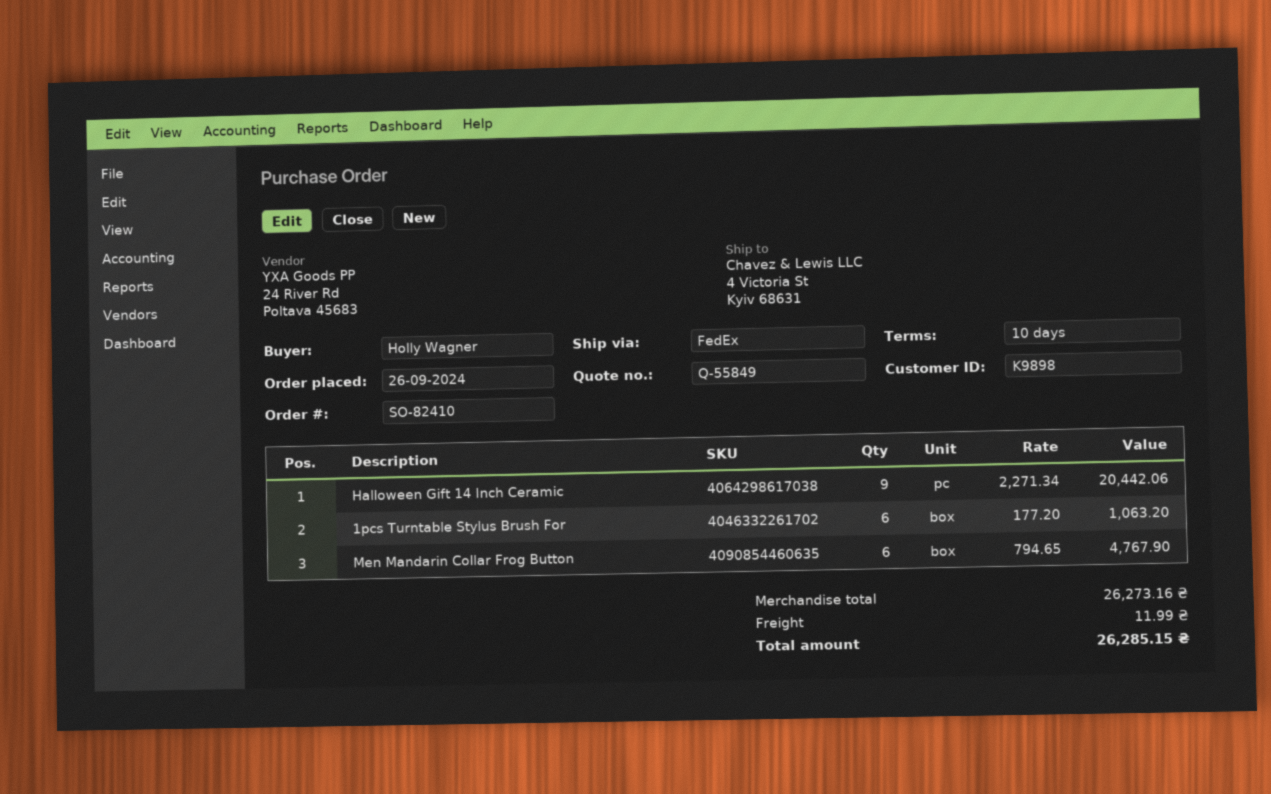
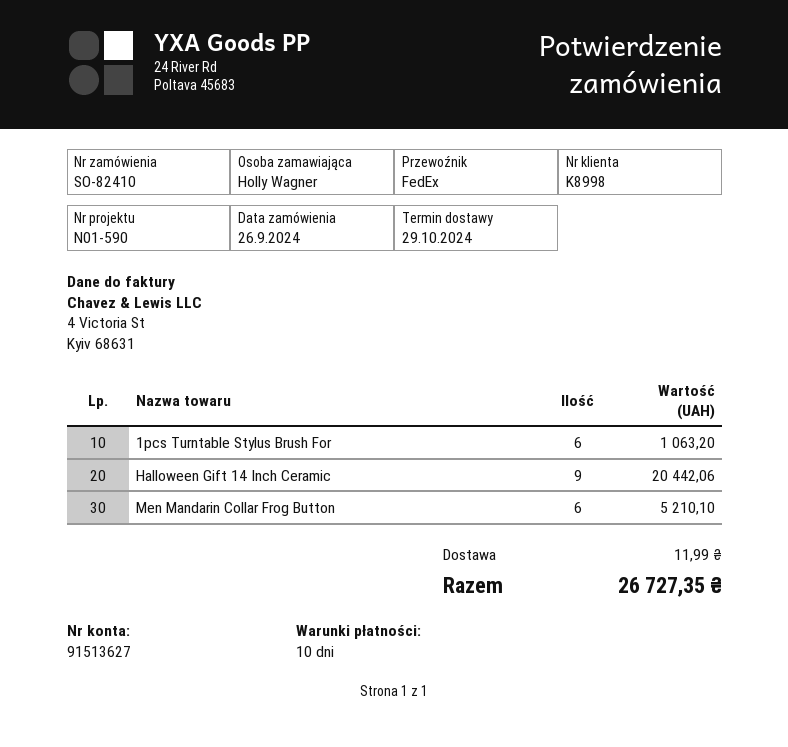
customer number: K9898 -> K8998
Men Mandarin Collar Frog Button: 6 for 4767.90 -> 6 for 5210.10
total: 26285.15 -> 26727.35

